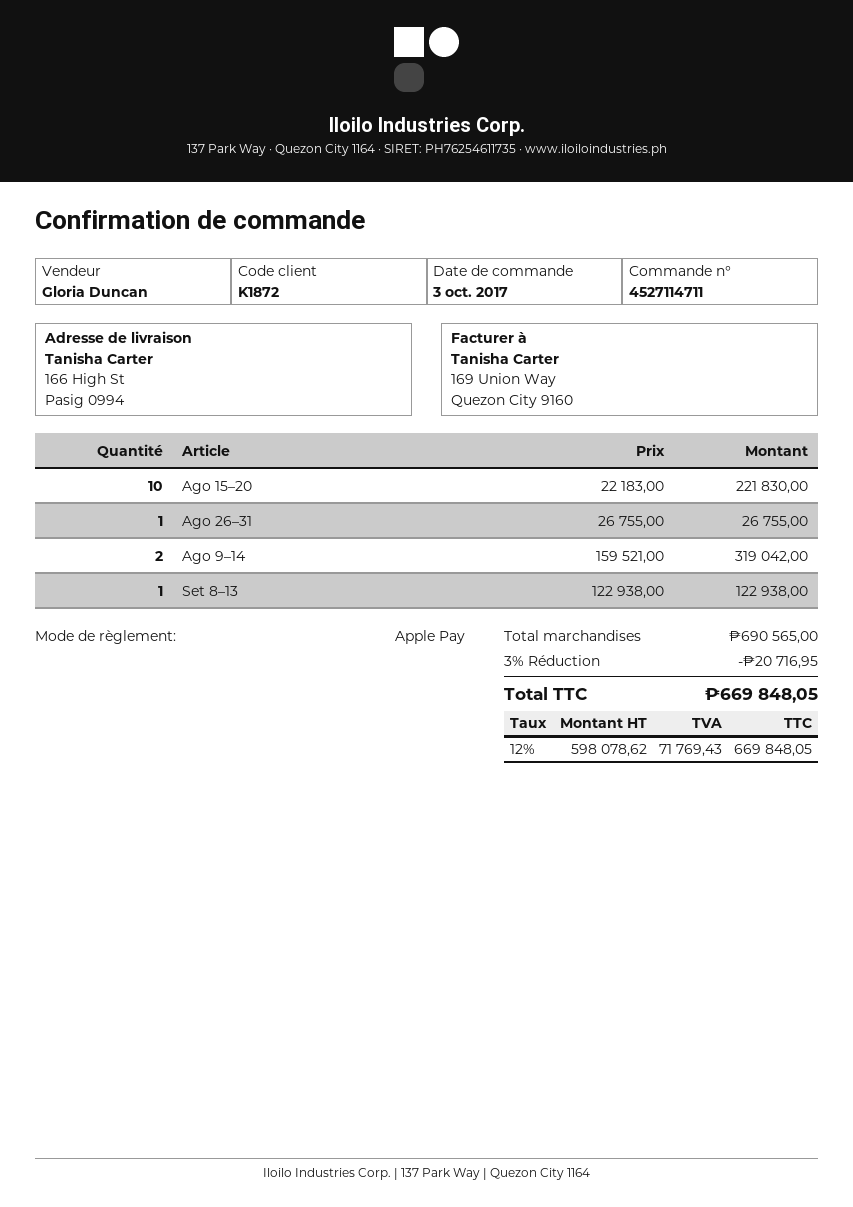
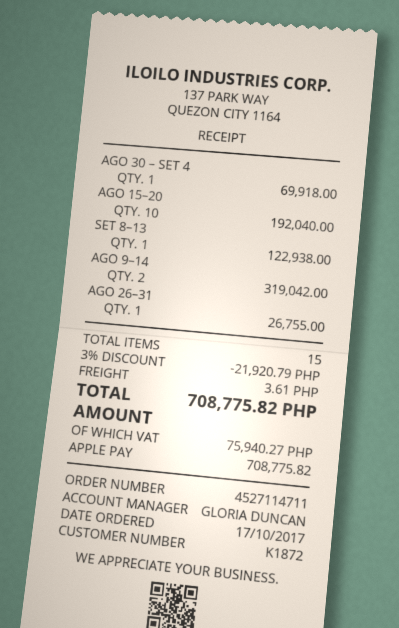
order date: 2017-10-03 -> 2017-10-17
Ago 15–20: 10 for 221830.00 -> 10 for 192040.00
AGO 30 – SET 4: none -> 1 for 69918.00
discount: 3% = 20716.95 -> 3% = 21920.79
shipping: none -> 3.61
tax: 71769.43 -> 75940.27
total: 669848.05 -> 708775.82

